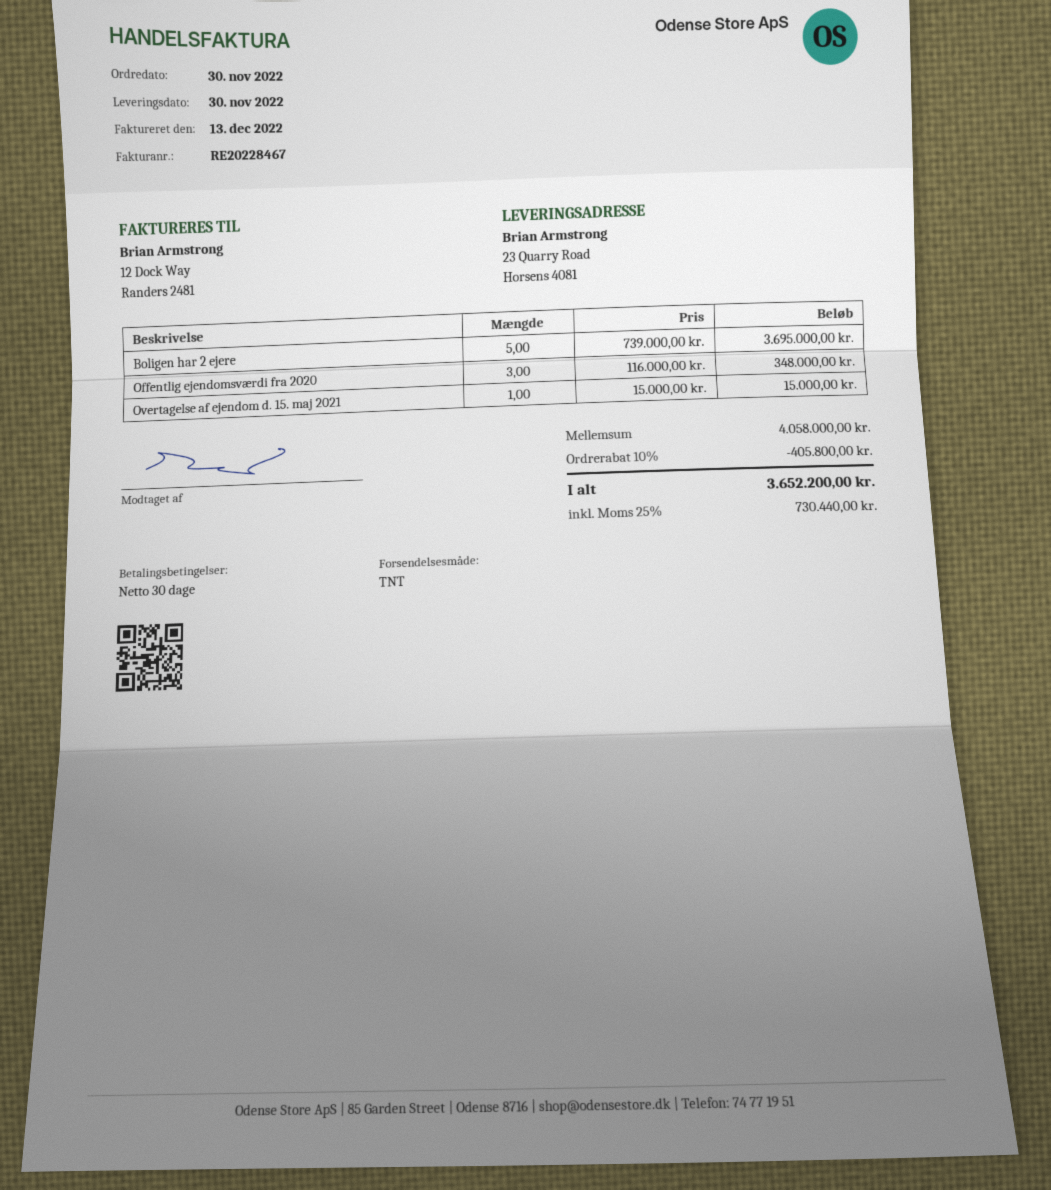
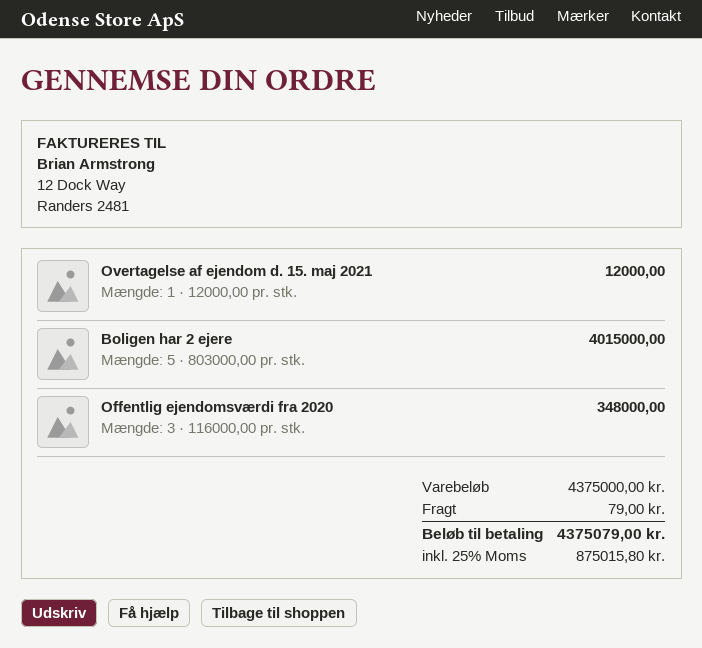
Boligen har 2 ejere: 5 x 739000.00 = 3695000.00 -> 5 x 803000.00 = 4015000.00
Overtagelse af ejendom d. 15. maj 2021: 1 x 15000.00 = 15000.00 -> 1 x 12000.00 = 12000.00
subtotal: 4058000.00 -> 4375000.00
discount: 10% = 405800.00 -> none
shipping: none -> 79.00
tax: 25% = 730440.00 -> 25% = 875015.80
total: 3652200.00 -> 4375079.00

